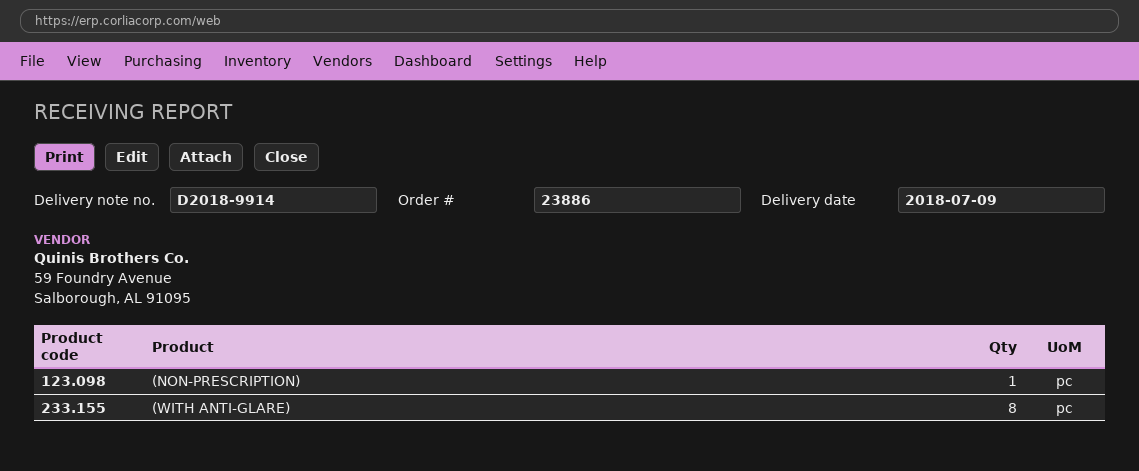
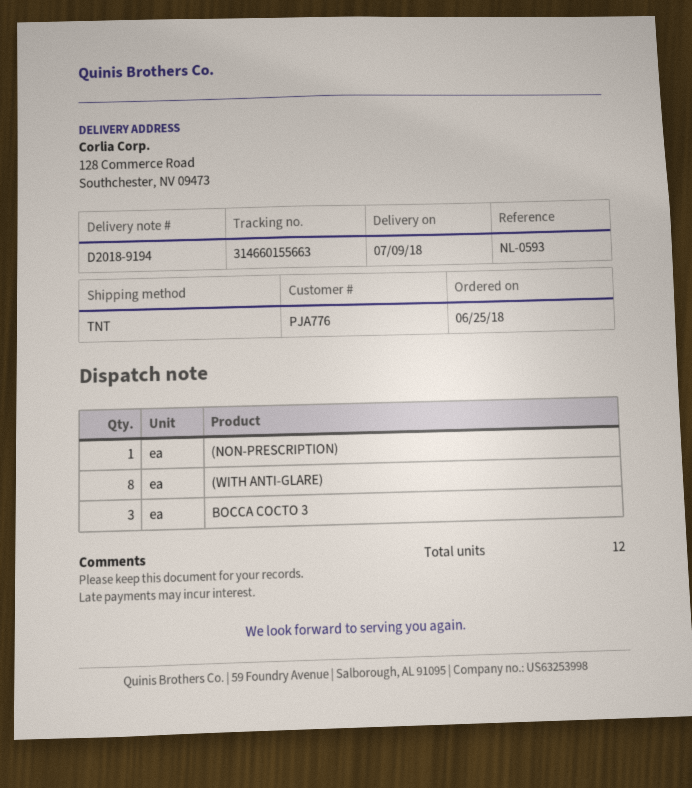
delivery note number: D2018-9914 -> D2018-9194
BOCCA COCTO 3: none -> 3

